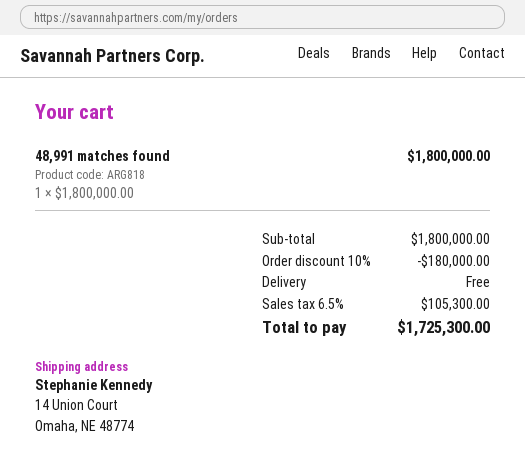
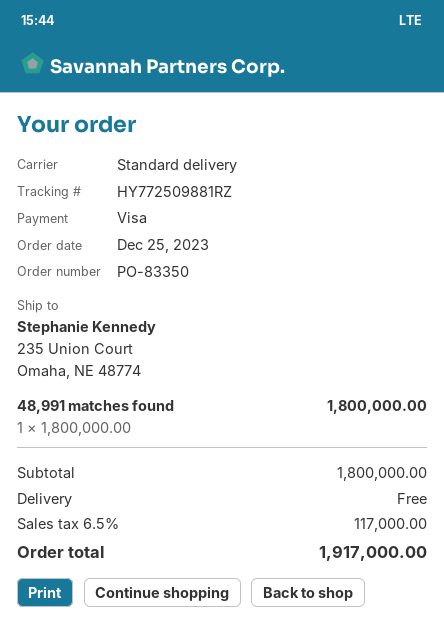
ship to: 14 Union Court, Omaha, NE 48774 -> 235 Union Court, Omaha, NE 48774
discount: 10% = 180000.00 -> none
tax: 6.5% = 105300.00 -> 6.5% = 117000.00
total: 1725300.00 -> 1917000.00

